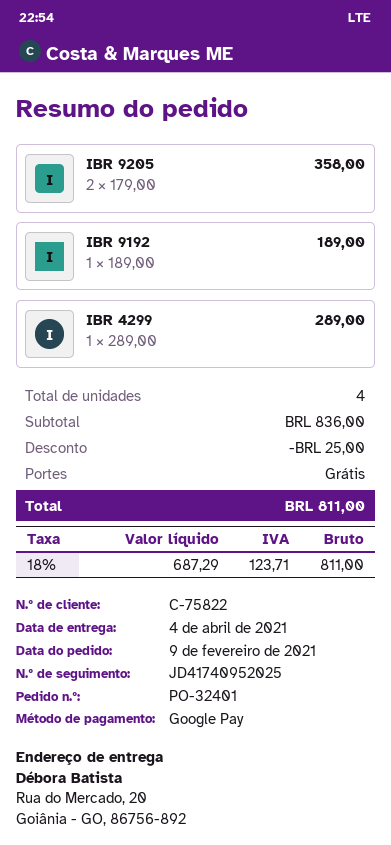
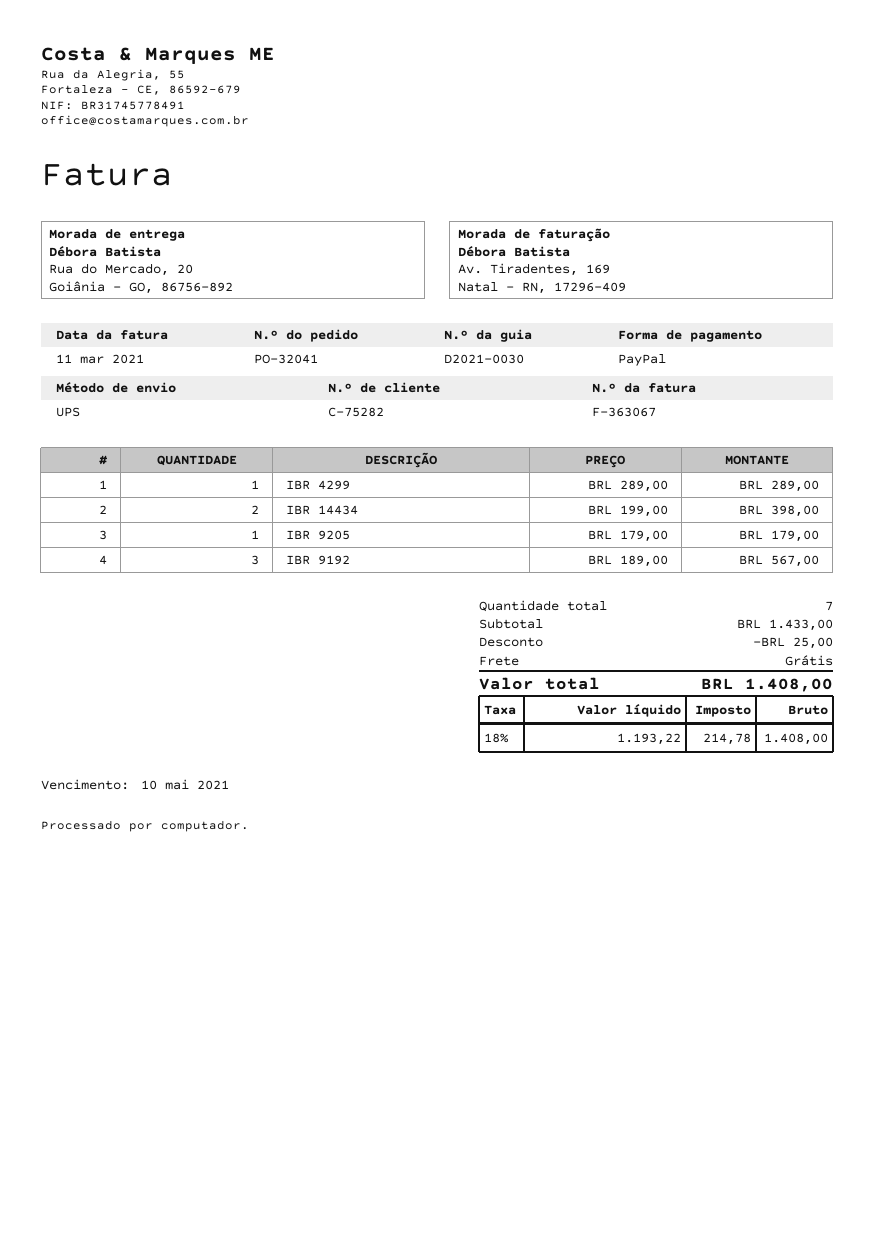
order number: PO-32401 -> PO-32041
customer number: C-75822 -> C-75282
payment method: Google Pay -> PayPal
IBR 9205: 2 x 179.00 = 358.00 -> 1 x 179.00 = 179.00
IBR 9192: 1 x 189.00 = 189.00 -> 3 x 189.00 = 567.00
IBR 14434: none -> 2 x 199.00 = 398.00
total quantity: 4 -> 7
subtotal: 836.00 -> 1433.00
net: 687.29 -> 1193.22
tax: 18% = 123.71 -> 18% = 214.78
total: 811.00 -> 1408.00

